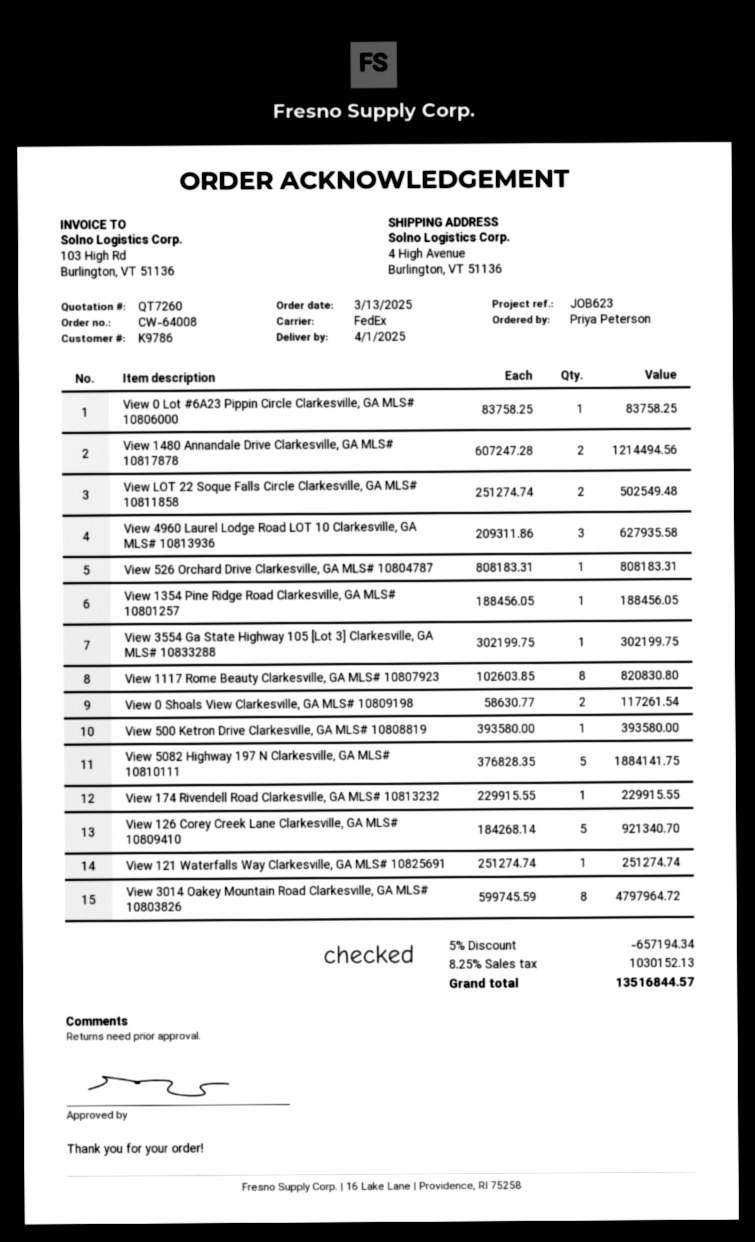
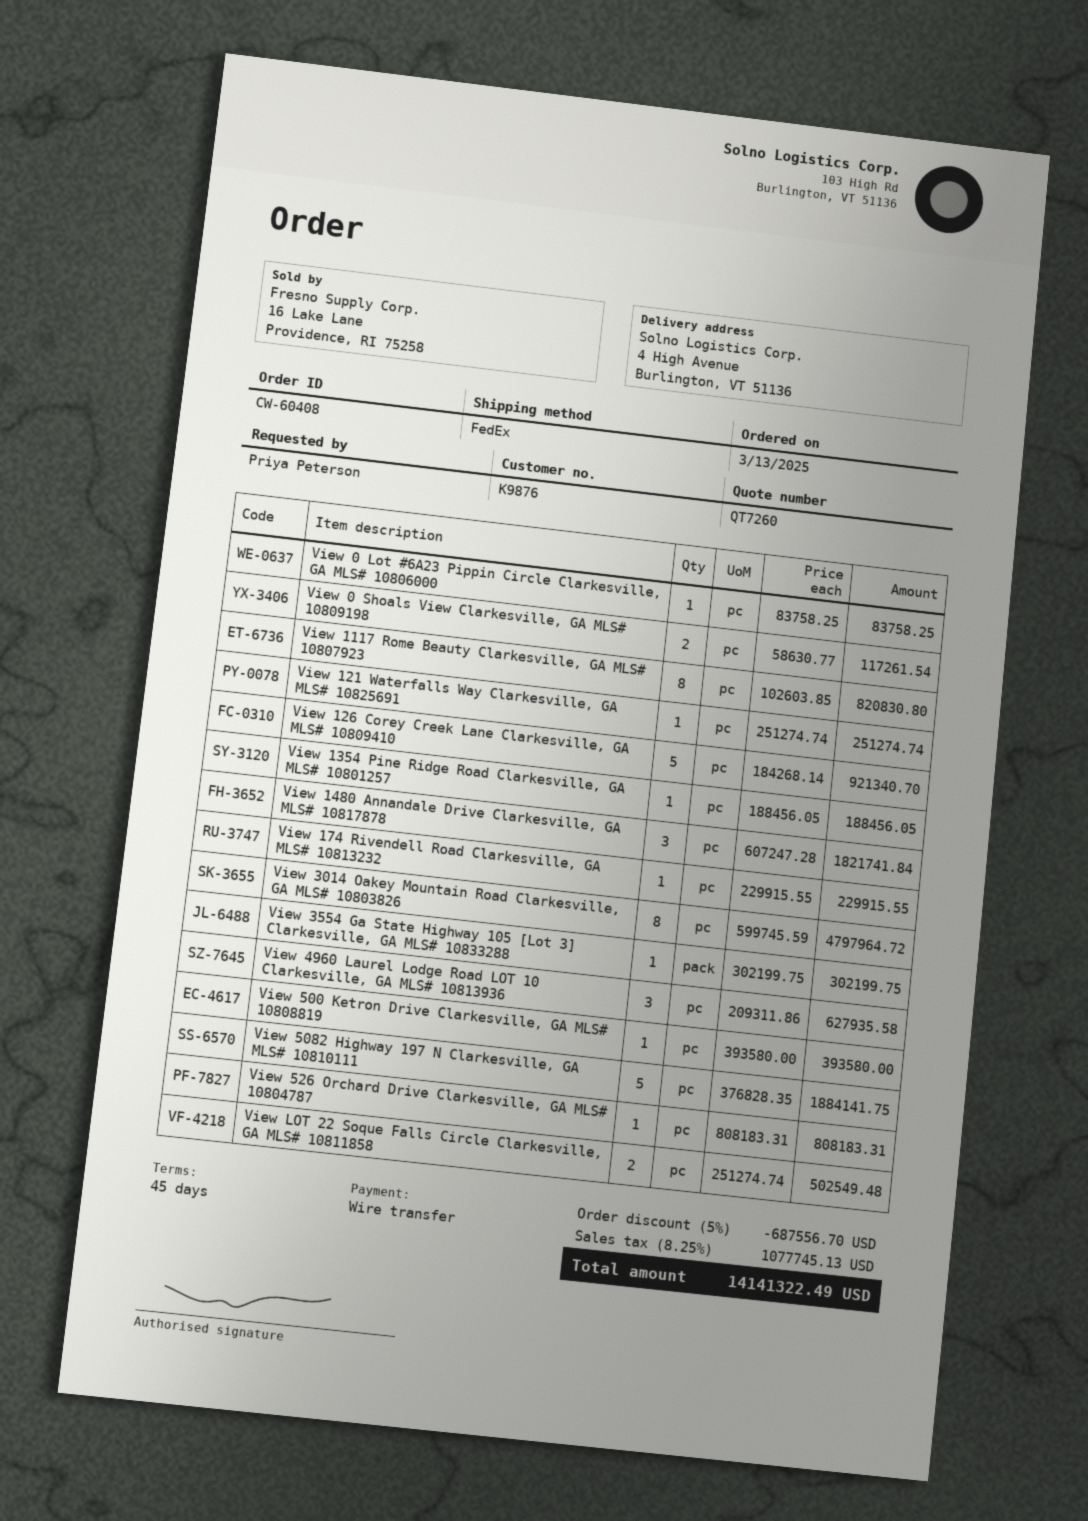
order number: CW-64008 -> CW-60408
customer number: K9786 -> K9876
View 1480 Annandale Drive Clarkesville, GA MLS# 10817878: 2 x 607247.28 = 1214494.56 -> 3 x 607247.28 = 1821741.84
discount: 5% = 657194.34 -> 5% = 687556.70
tax: 8.25% = 1030152.13 -> 8.25% = 1077745.13
total: 13516844.57 -> 14141322.49

